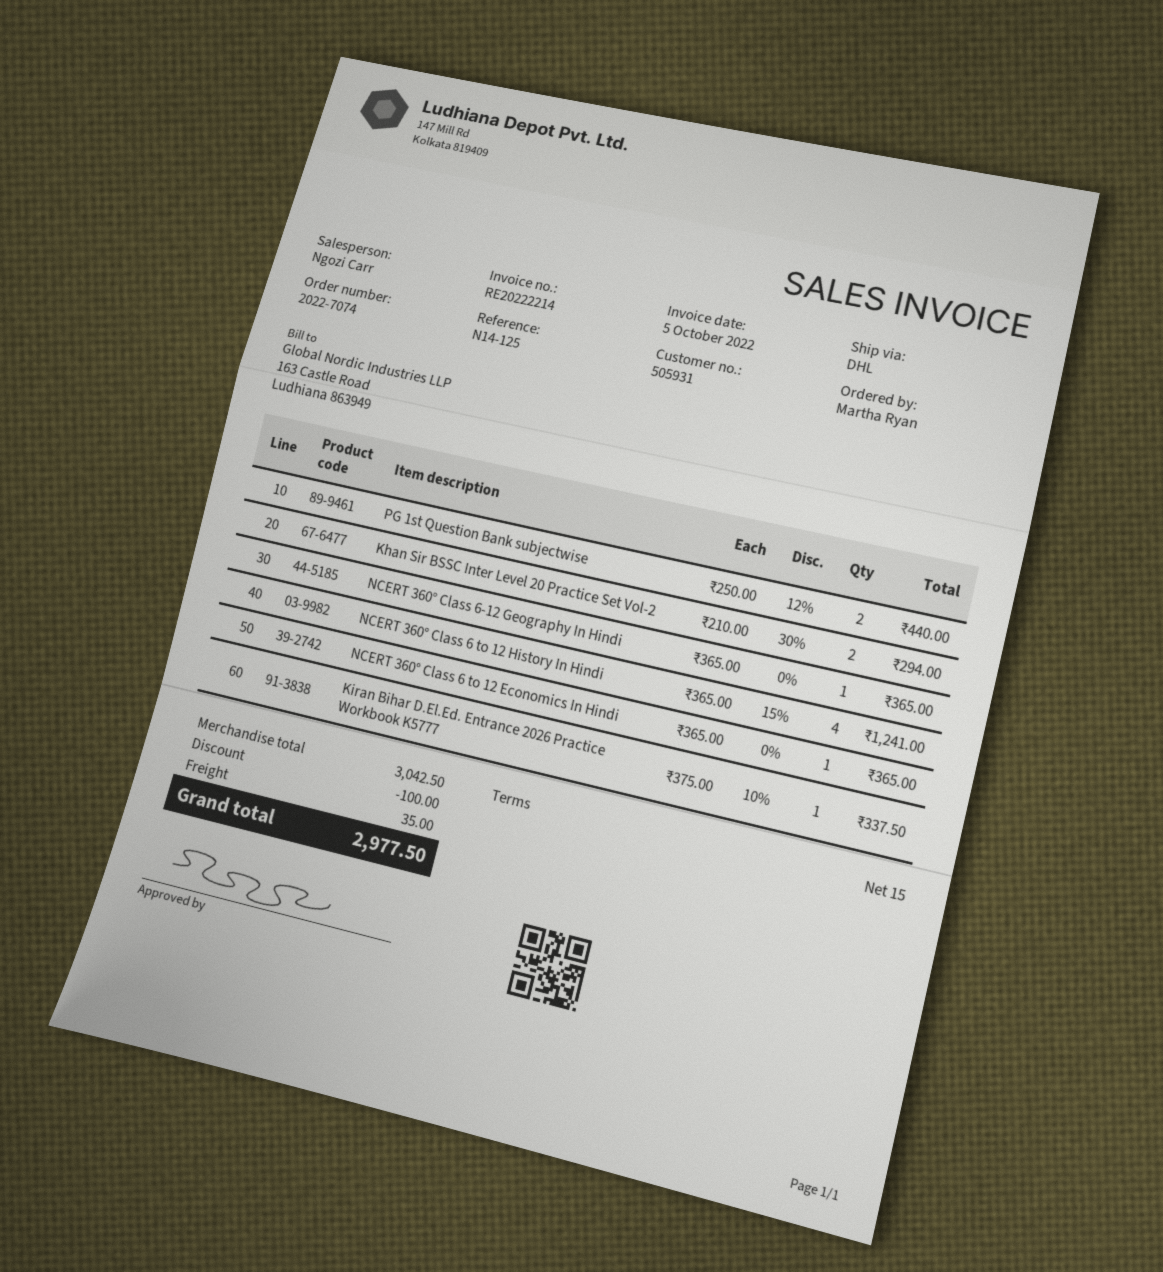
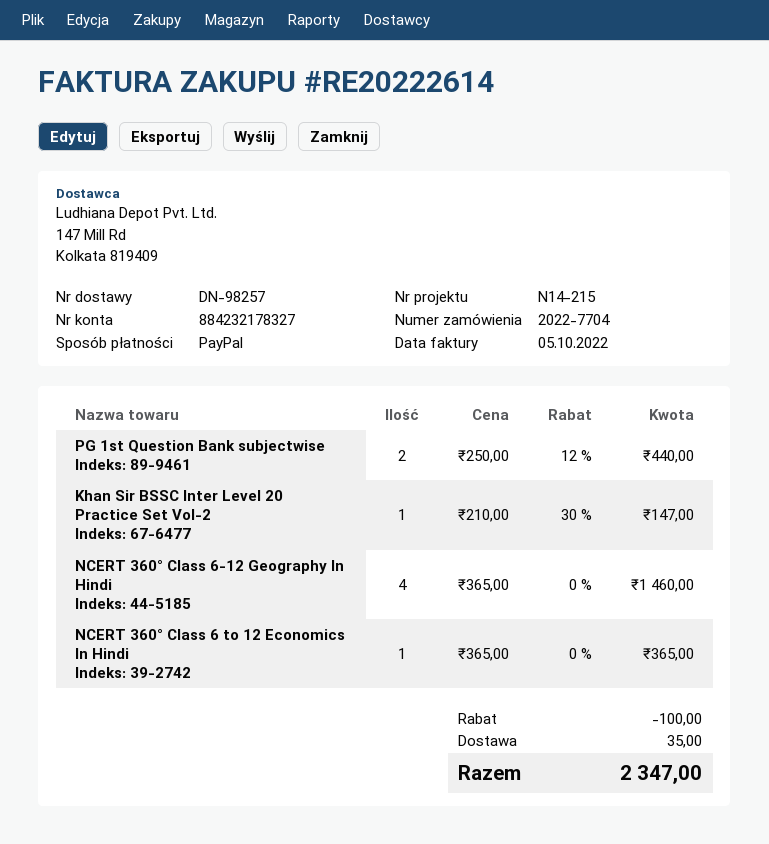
order number: 2022-7074 -> 2022-7704
invoice number: RE20222214 -> RE20222614
reference: N14-125 -> N14-215
Khan Sir BSSC Inter Level 20 Practice Set Vol-2: 2 x 210.00 - 30% = 294.00 -> 1 x 210.00 - 30% = 147.00
NCERT 360° Class 6-12 Geography In Hindi: 1 x 365.00 = 365.00 -> 4 x 365.00 = 1460.00
NCERT 360° Class 6 to 12 History In Hindi: 4 x 365.00 - 15% = 1241.00 -> none
Kiran Bihar D.El.Ed. Entrance 2026 Practice Workbook K5777: 1 x 375.00 - 10% = 337.50 -> none
total: 2977.50 -> 2347.00

